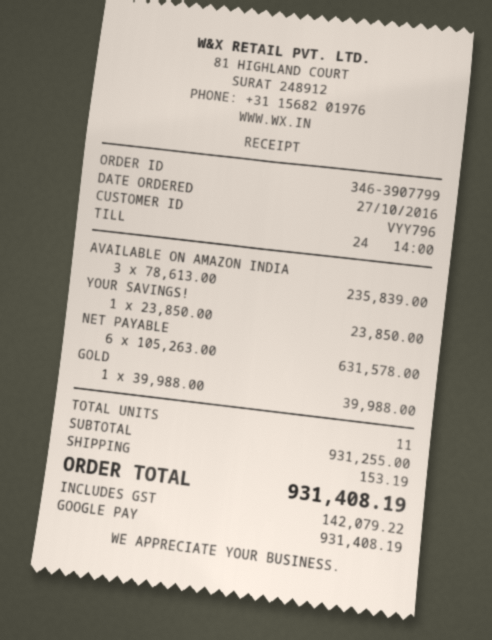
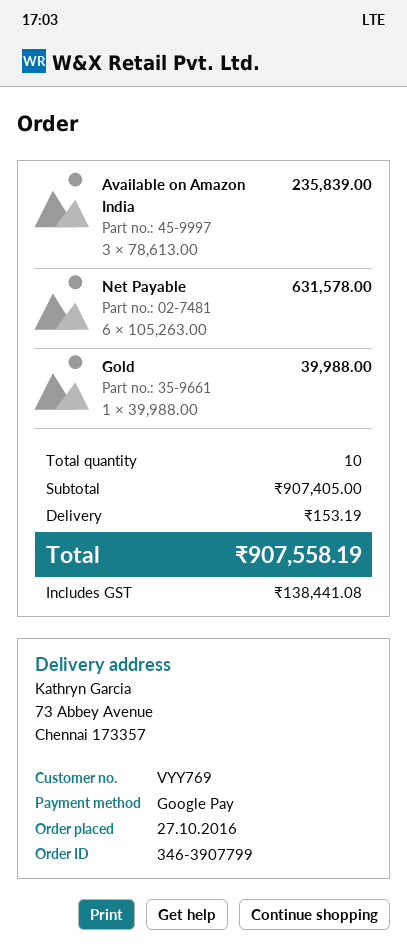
customer number: VYY796 -> VYY769
YOUR SAVINGS!: 1 x 23850.00 = 23850.00 -> none
total quantity: 11 -> 10
subtotal: 931255.00 -> 907405.00
tax: 142079.22 -> 138441.08
total: 931408.19 -> 907558.19

